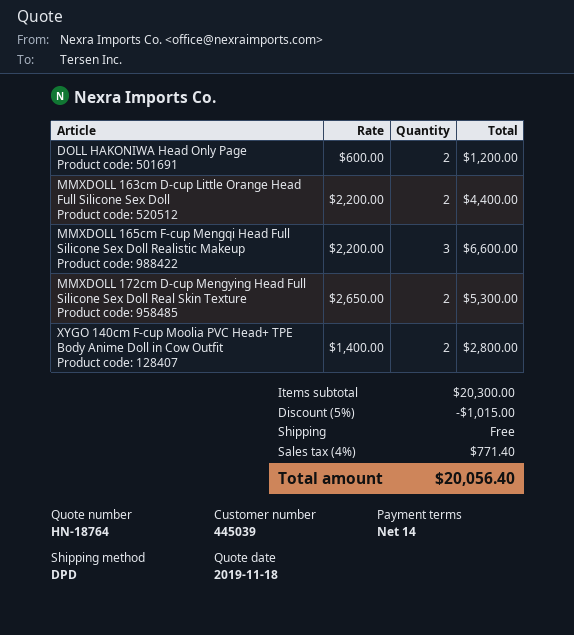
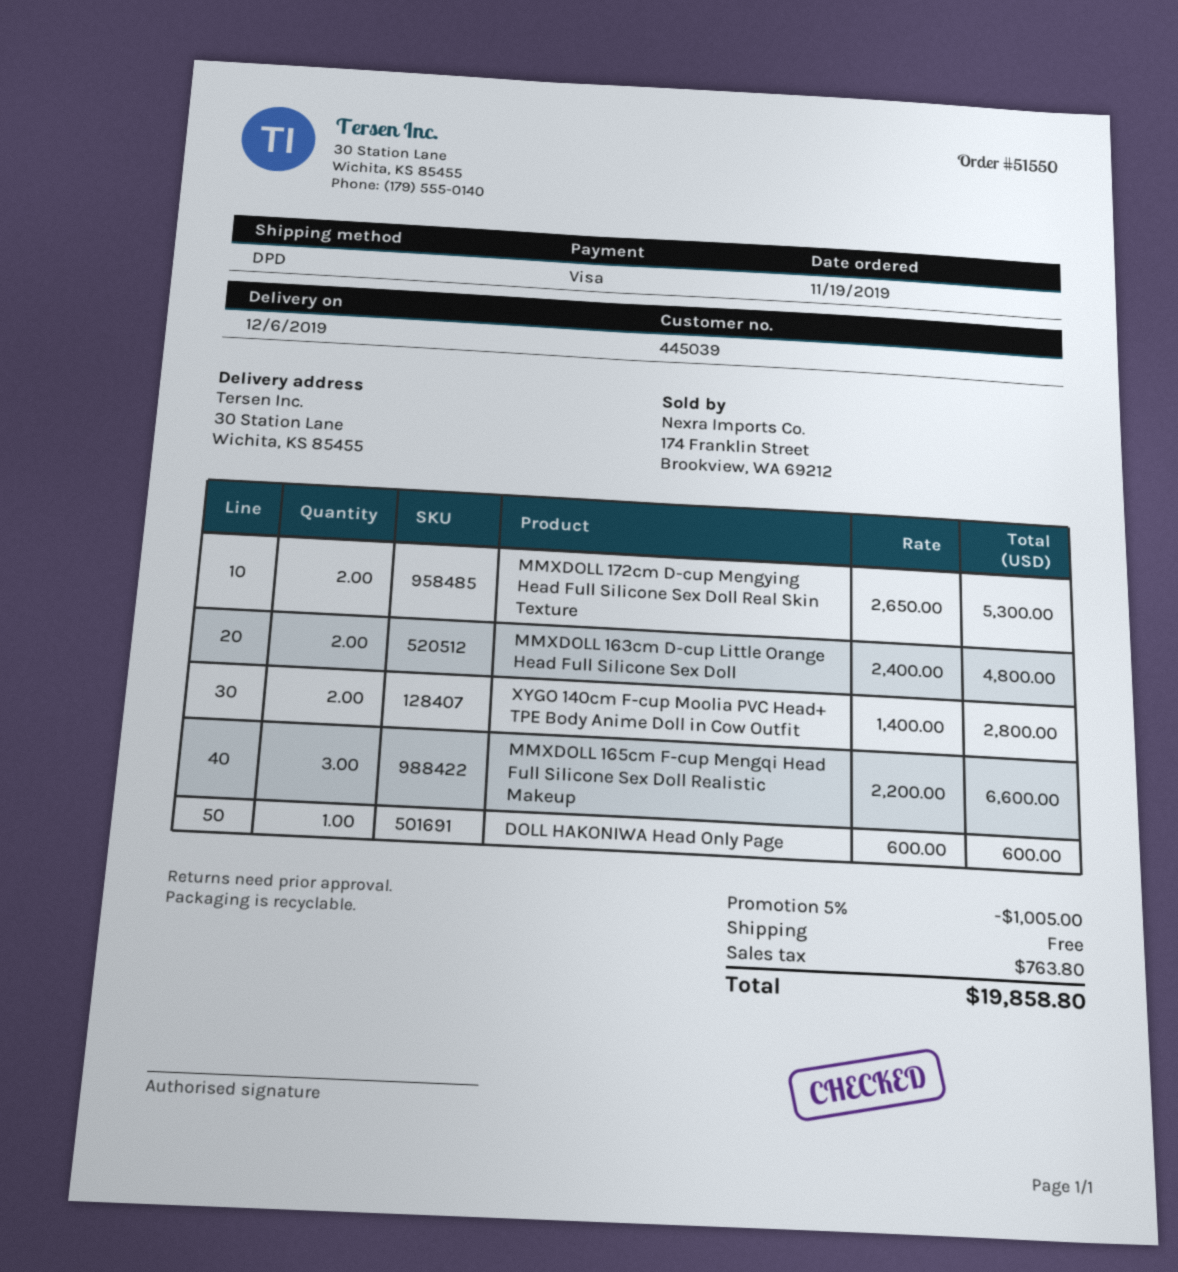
DOLL HAKONIWA Head Only Page: 2 x 600.00 = 1200.00 -> 1 x 600.00 = 600.00
MMXDOLL 163cm D-cup Little Orange Head Full Silicone Sex Doll: 2 x 2200.00 = 4400.00 -> 2 x 2400.00 = 4800.00
discount: 5% = 1015.00 -> 5% = 1005.00
tax: 771.40 -> 763.80
total: 20056.40 -> 19858.80

